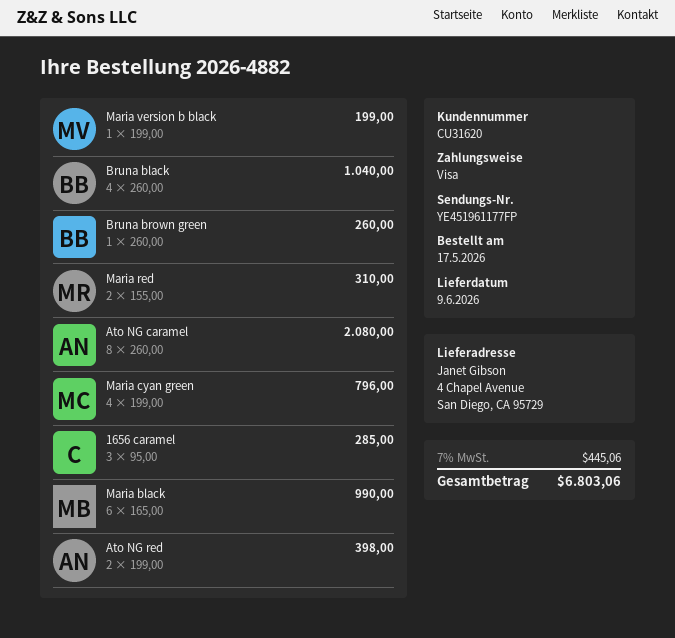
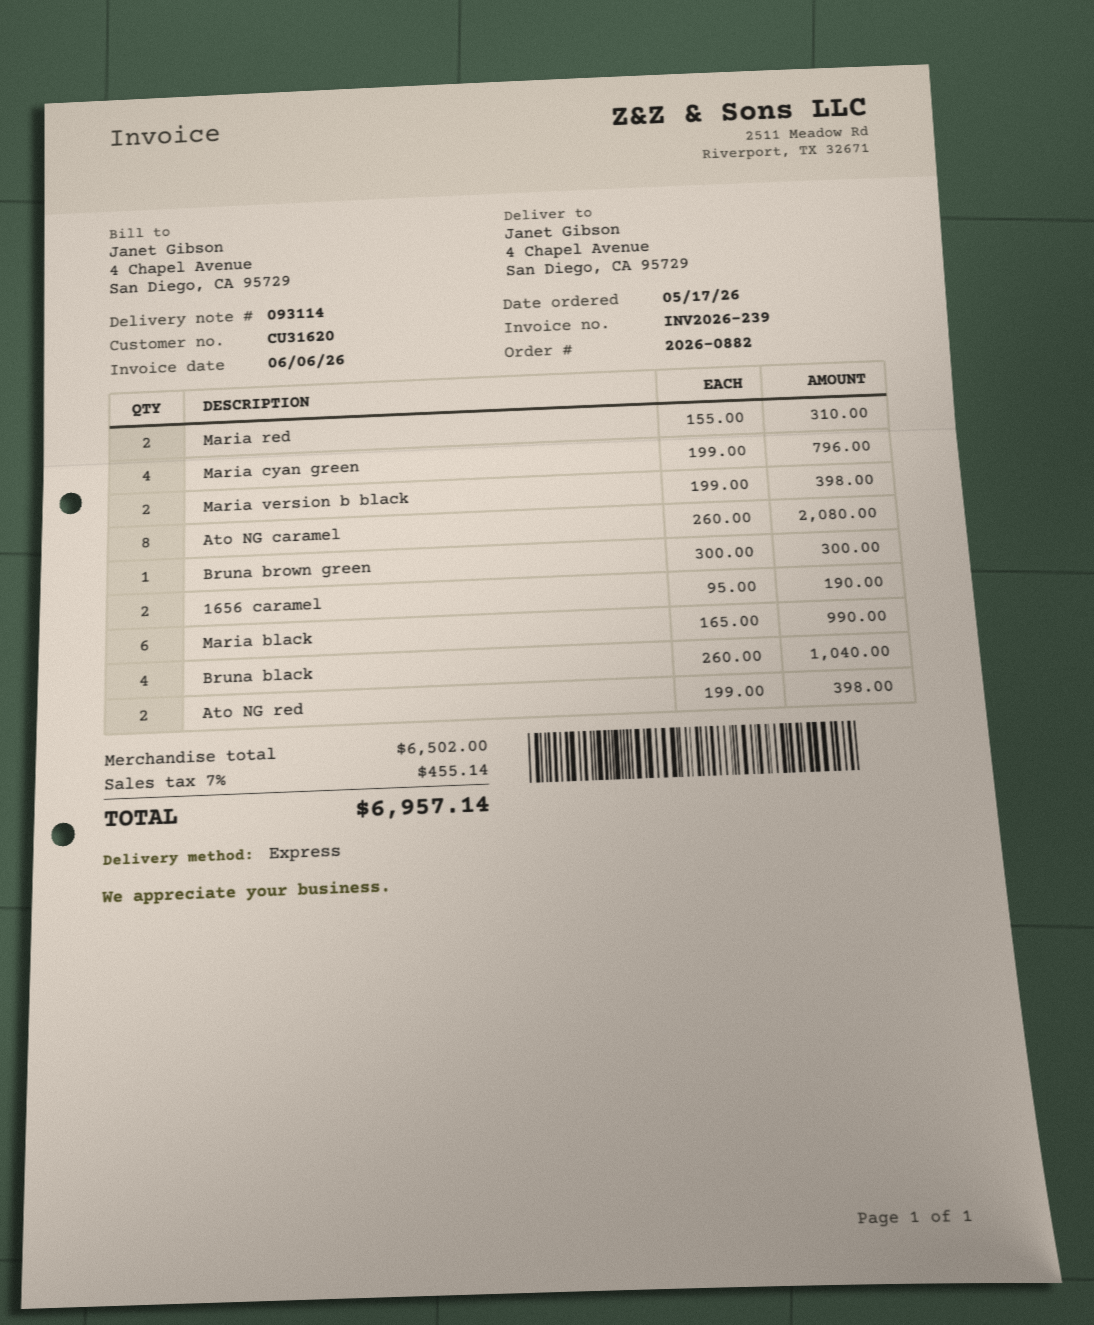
order number: 2026-4882 -> 2026-0882
Maria version b black: 1 x 199.00 = 199.00 -> 2 x 199.00 = 398.00
Bruna brown green: 1 x 260.00 = 260.00 -> 1 x 300.00 = 300.00
1656 caramel: 3 x 95.00 = 285.00 -> 2 x 95.00 = 190.00
tax: 7% = 445.06 -> 7% = 455.14
total: 6803.06 -> 6957.14

